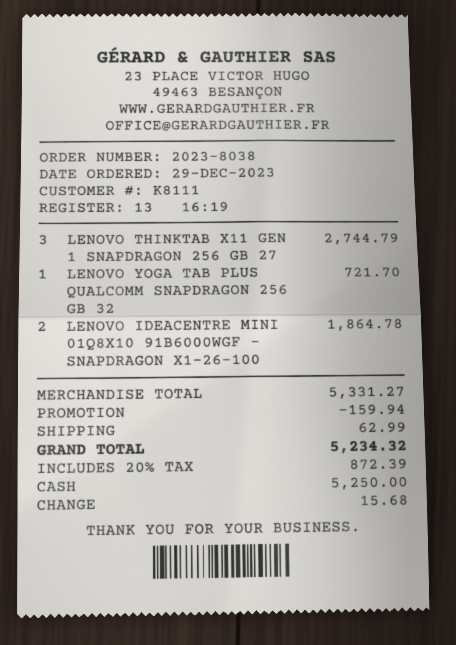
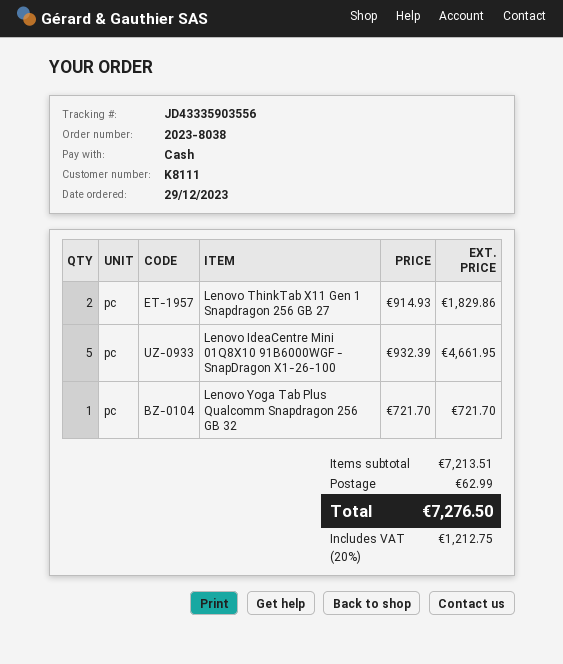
LENOVO THINKTAB X11 GEN 1 SNAPDRAGON 256 GB 27: 3 for 2744.79 -> 2 for 1829.86
LENOVO IDEACENTRE MINI 01Q8X10 91B6000WGF - SNAPDRAGON X1-26-100: 2 for 1864.78 -> 5 for 4661.95
subtotal: 5331.27 -> 7213.51
discount: 159.94 -> none
tax: 20% = 872.39 -> 20% = 1212.75
total: 5234.32 -> 7276.50

